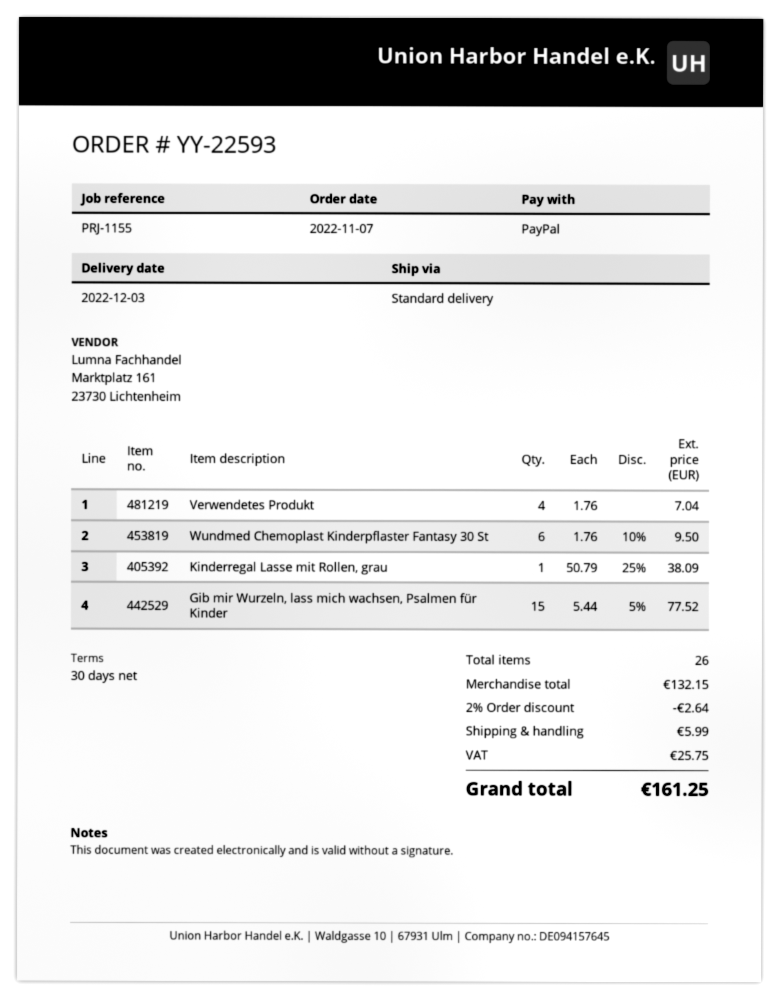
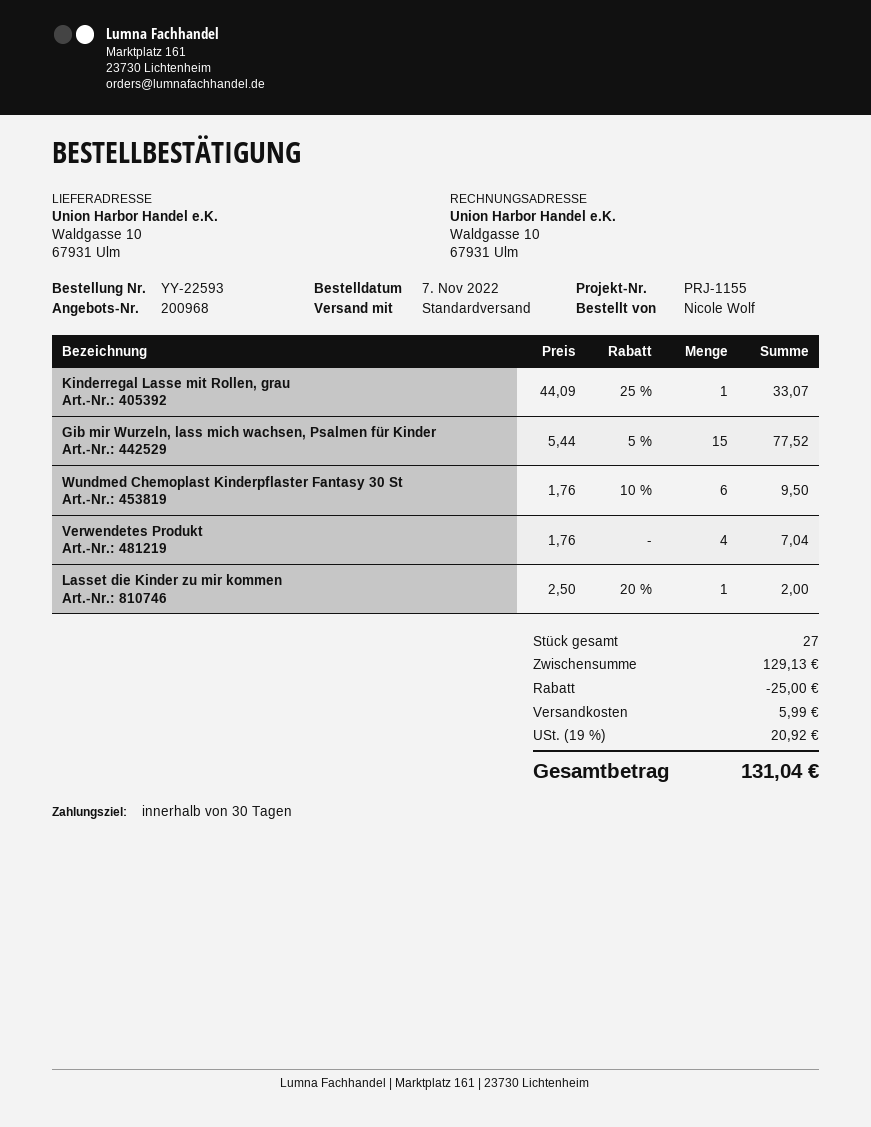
Kinderregal Lasse mit Rollen, grau: 1 x 50.79 - 25% = 38.09 -> 1 x 44.09 - 25% = 33.07
Lasset die Kinder zu mir kommen: none -> 1 x 2.50 - 20% = 2.00
total quantity: 26 -> 27
subtotal: 132.15 -> 129.13
discount: 2.64 -> 25.00
tax: 25.75 -> 20.92
total: 161.25 -> 131.04

